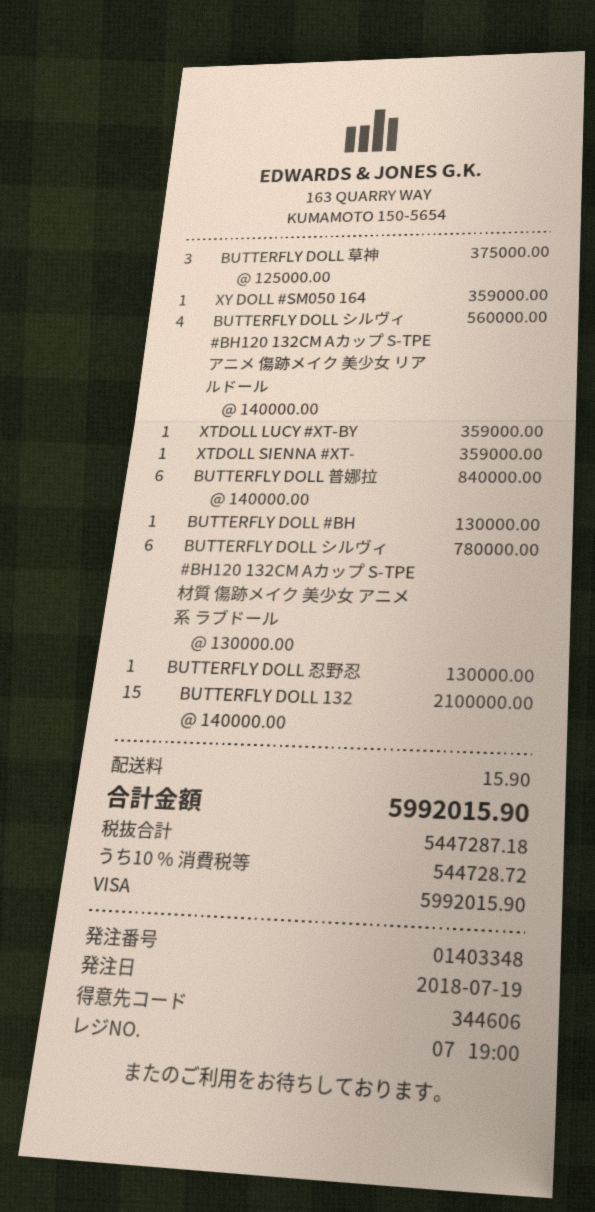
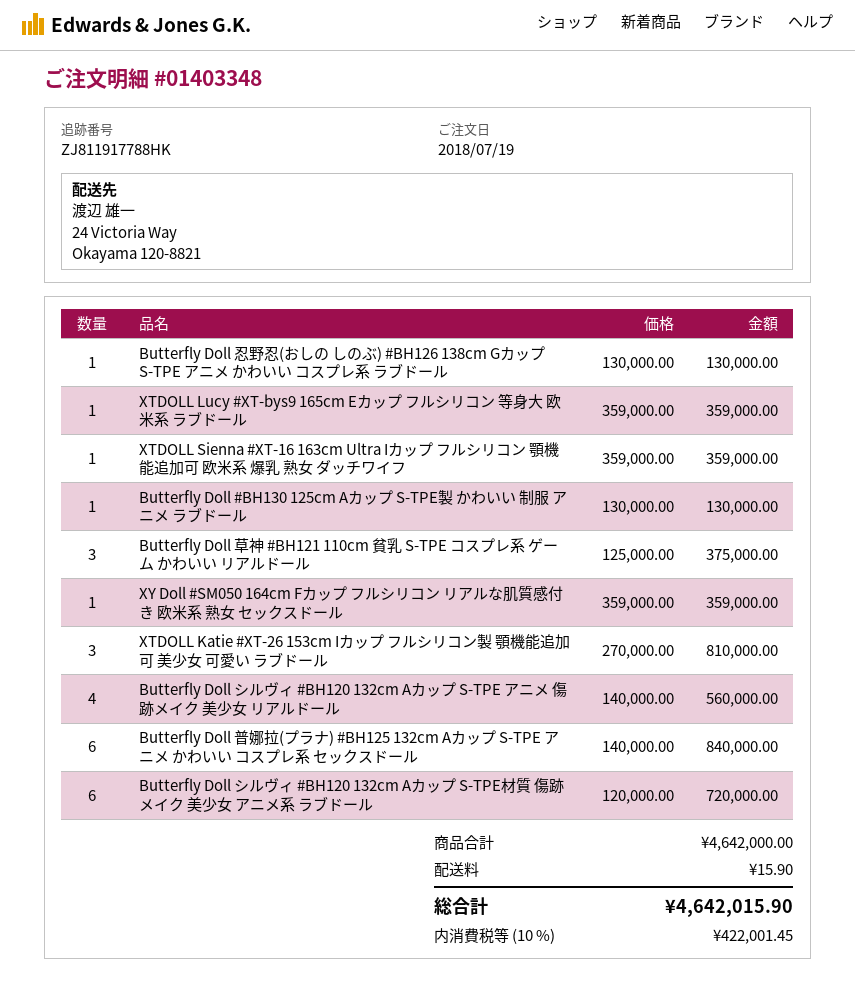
BUTTERFLY DOLL シルヴィ #BH120 132CM Aカップ S-TPE材質 傷跡メイク 美少女 アニメ系 ラブドール: 6 x 130000.00 = 780000.00 -> 6 x 120000.00 = 720000.00
BUTTERFLY DOLL 132: 15 x 140000.00 = 2100000.00 -> none
XTDOLL Katie #XT-26 153cm Iカップ フルシリコン製 顎機能追加可 美少女 可愛い ラブドール: none -> 3 x 270000.00 = 810000.00
tax: 10% = 544728.72 -> 10% = 422001.45
total: 5992015.90 -> 4642015.90

